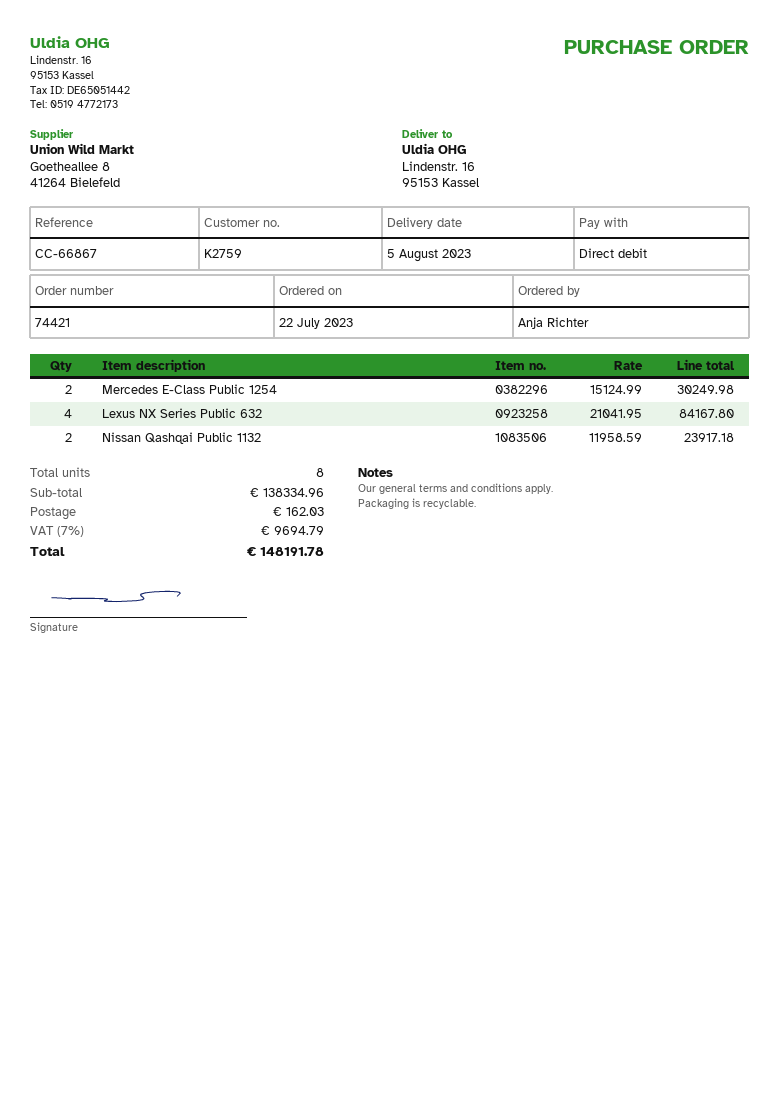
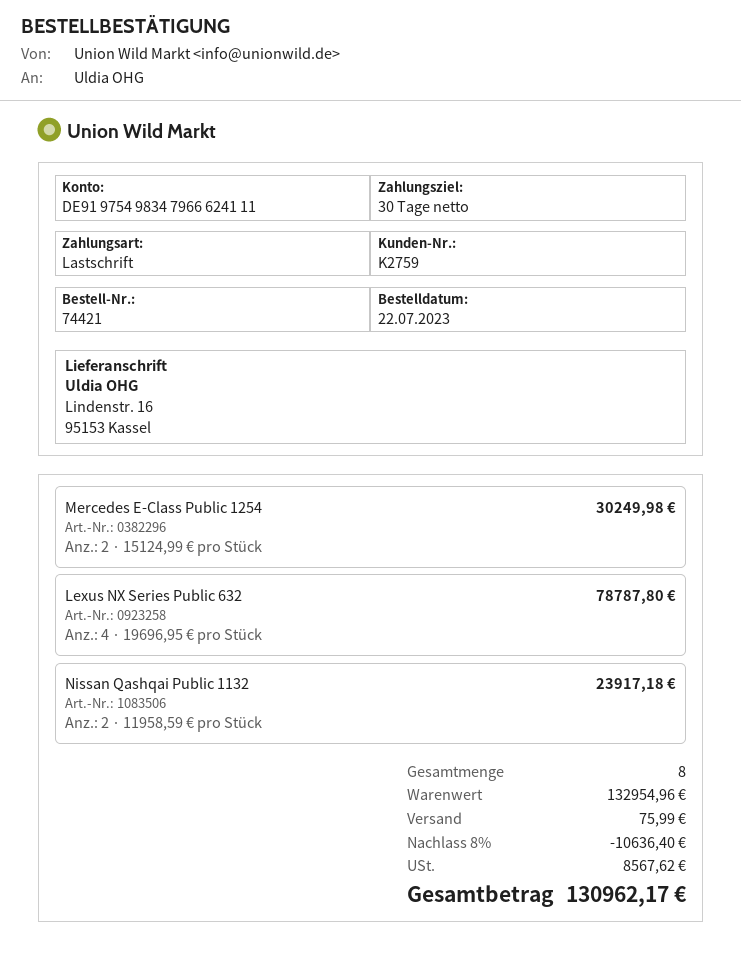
Lexus NX Series Public 632: 4 x 21041.95 = 84167.80 -> 4 x 19696.95 = 78787.80
subtotal: 138334.96 -> 132954.96
discount: none -> 8% = 10636.40
shipping: 162.03 -> 75.99
tax: 9694.79 -> 8567.62
total: 148191.78 -> 130962.17

